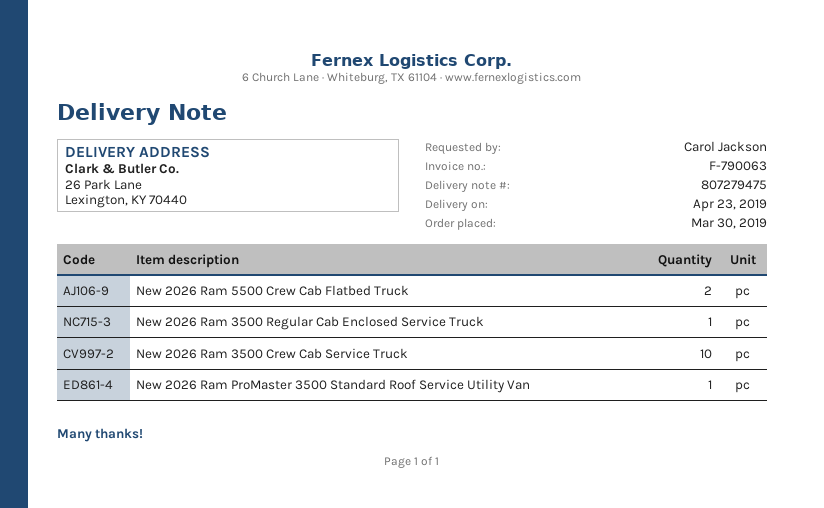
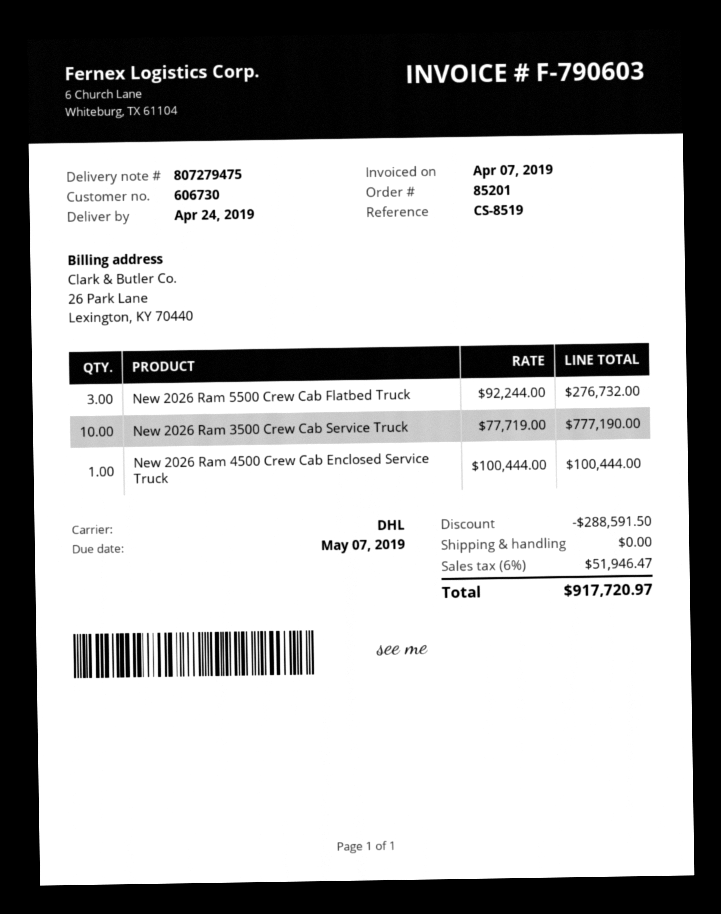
delivery date: 2019-04-23 -> 2019-04-24
invoice number: F-790063 -> F-790603
New 2026 Ram 5500 Crew Cab Flatbed Truck: 2 -> 3
New 2026 Ram 3500 Regular Cab Enclosed Service Truck: 1 -> none
New 2026 Ram ProMaster 3500 Standard Roof Service Utility Van: 1 -> none
New 2026 Ram 4500 Crew Cab Enclosed Service Truck: none -> 1

